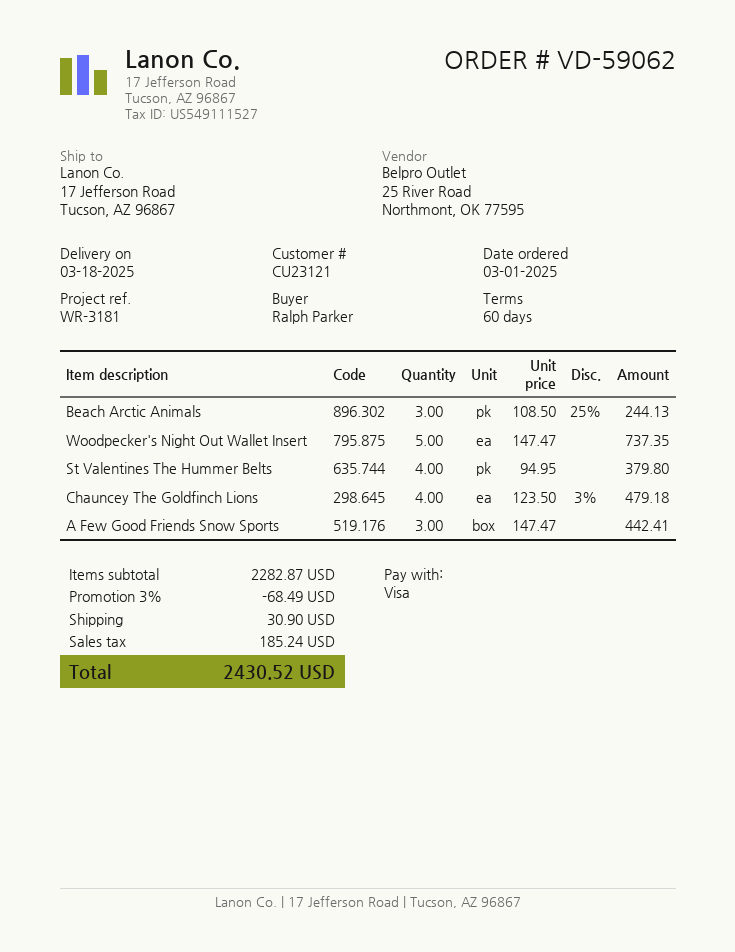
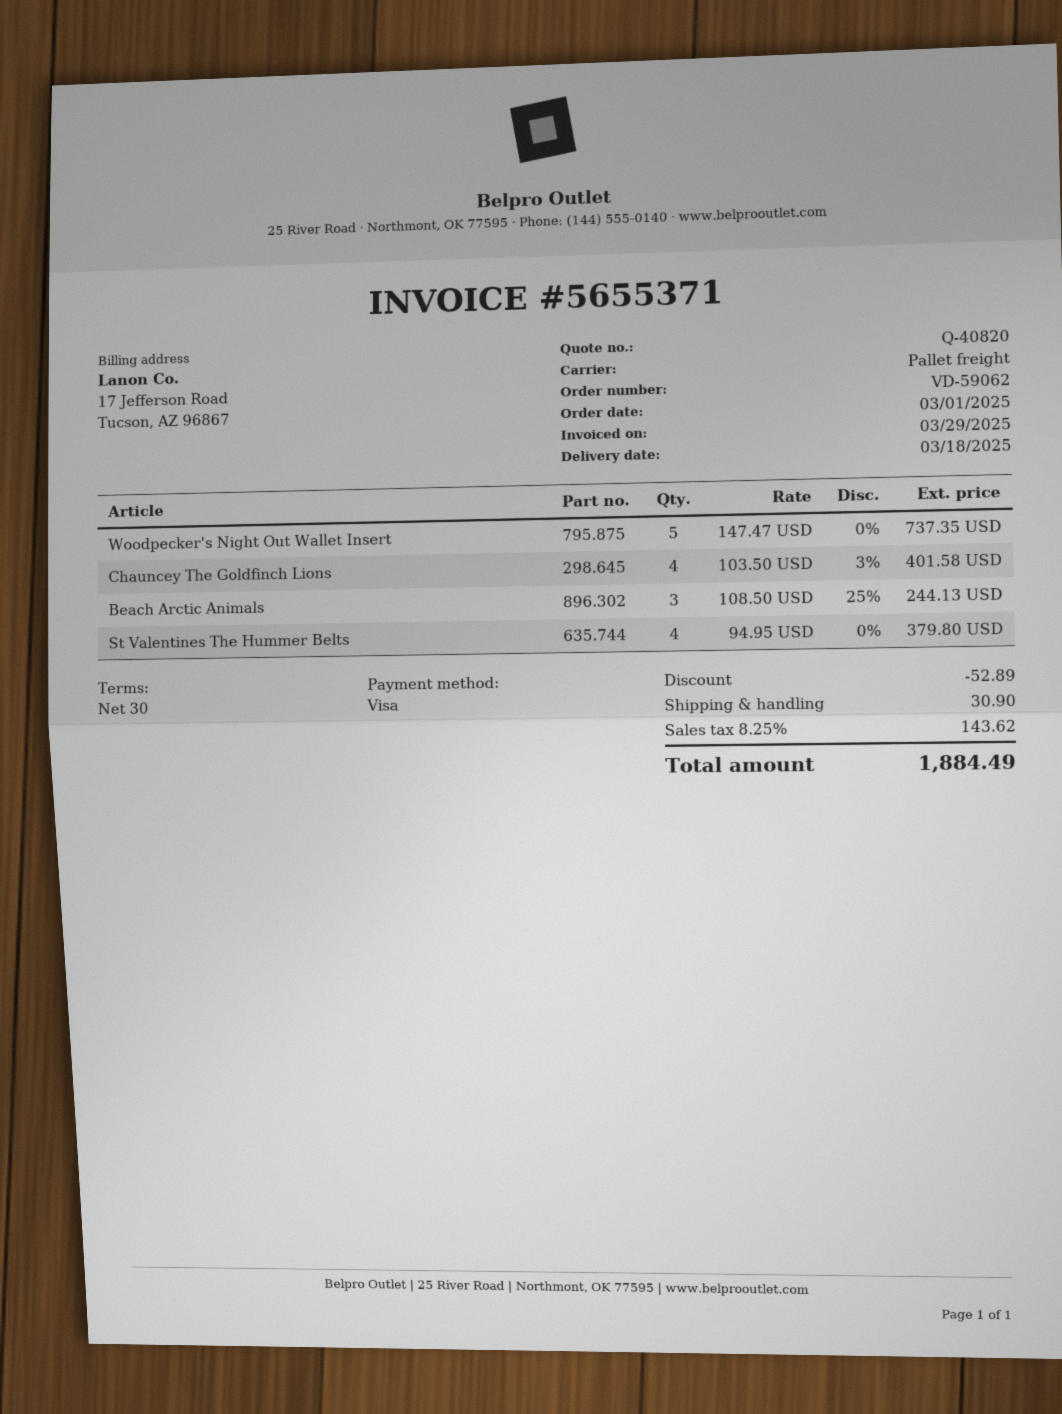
payment terms: 60 days -> 30 days
Chauncey The Goldfinch Lions: 4 x 123.50 - 3% = 479.18 -> 4 x 103.50 - 3% = 401.58
A Few Good Friends Snow Sports: 3 x 147.47 = 442.41 -> none
discount: 68.49 -> 52.89
tax: 185.24 -> 143.62
total: 2430.52 -> 1884.49

